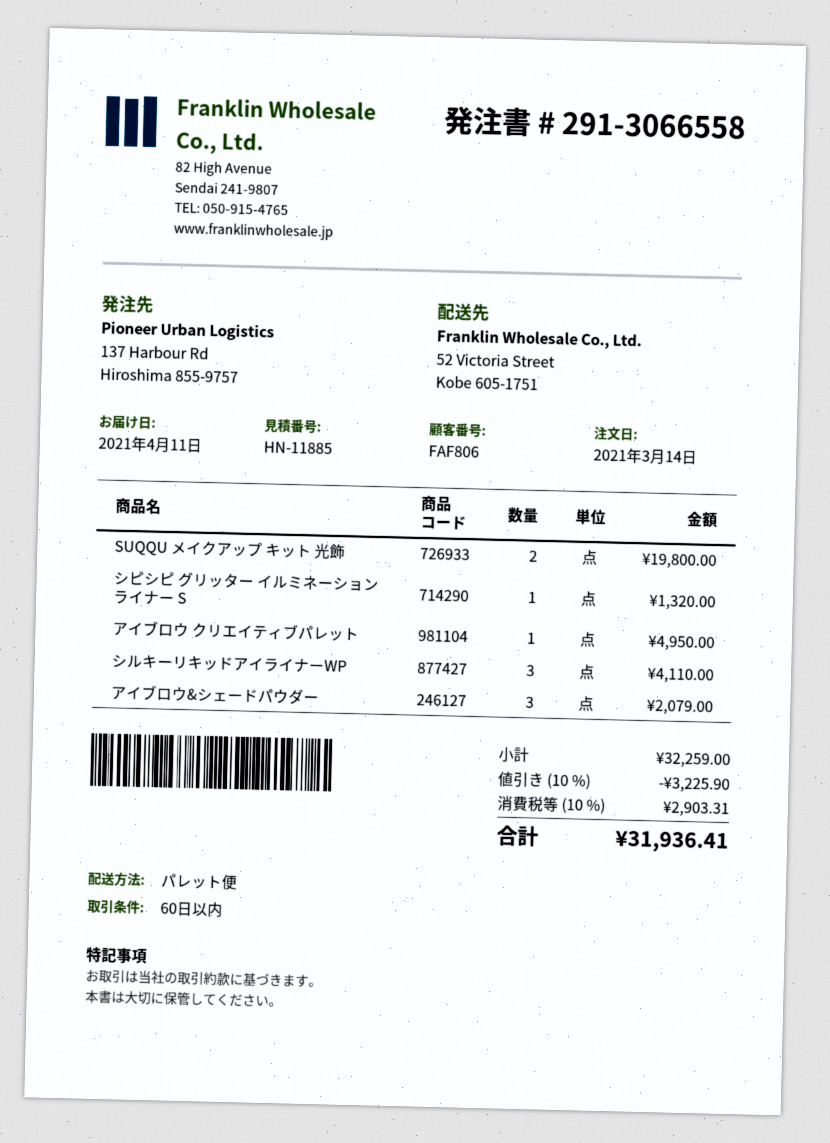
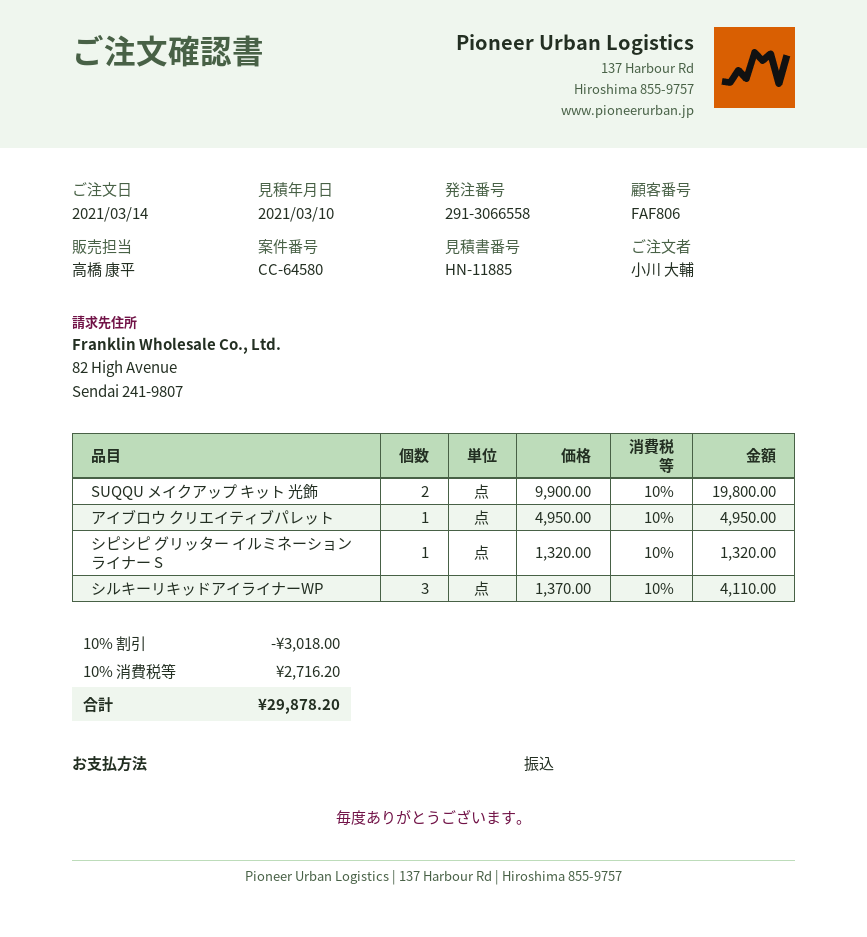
アイブロウ&シェードパウダー: 3 for 2079.00 -> none
discount: 10% = 3225.90 -> 10% = 3018.00
tax: 10% = 2903.31 -> 10% = 2716.20
total: 31936.41 -> 29878.20

